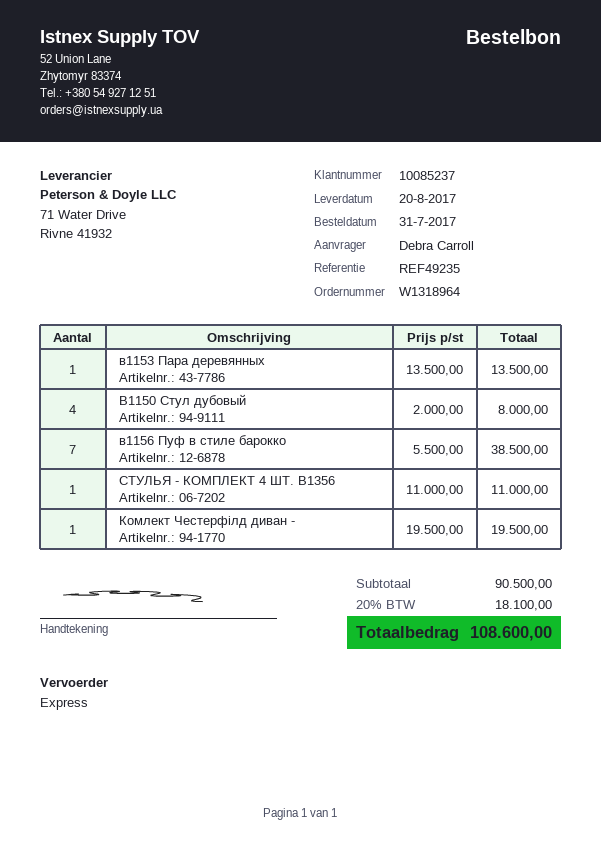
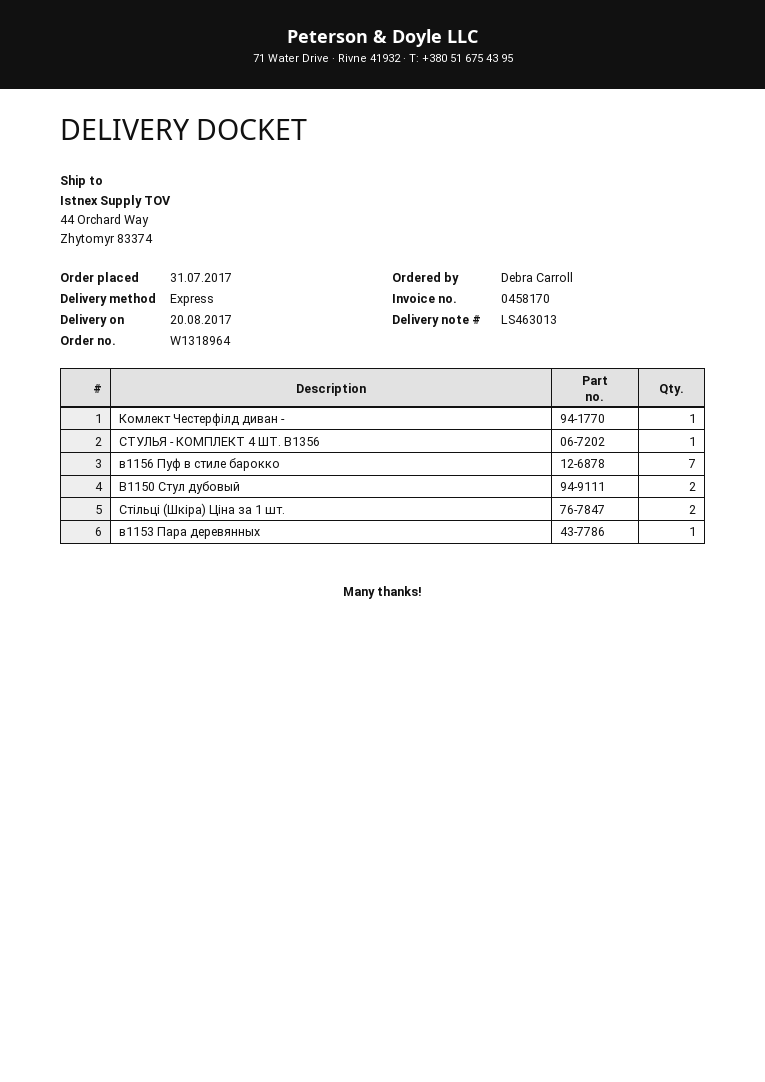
В1150 Стул дубовый: 4 -> 2
Стільці (Шкіра) Ціна за 1 шт.: none -> 2

